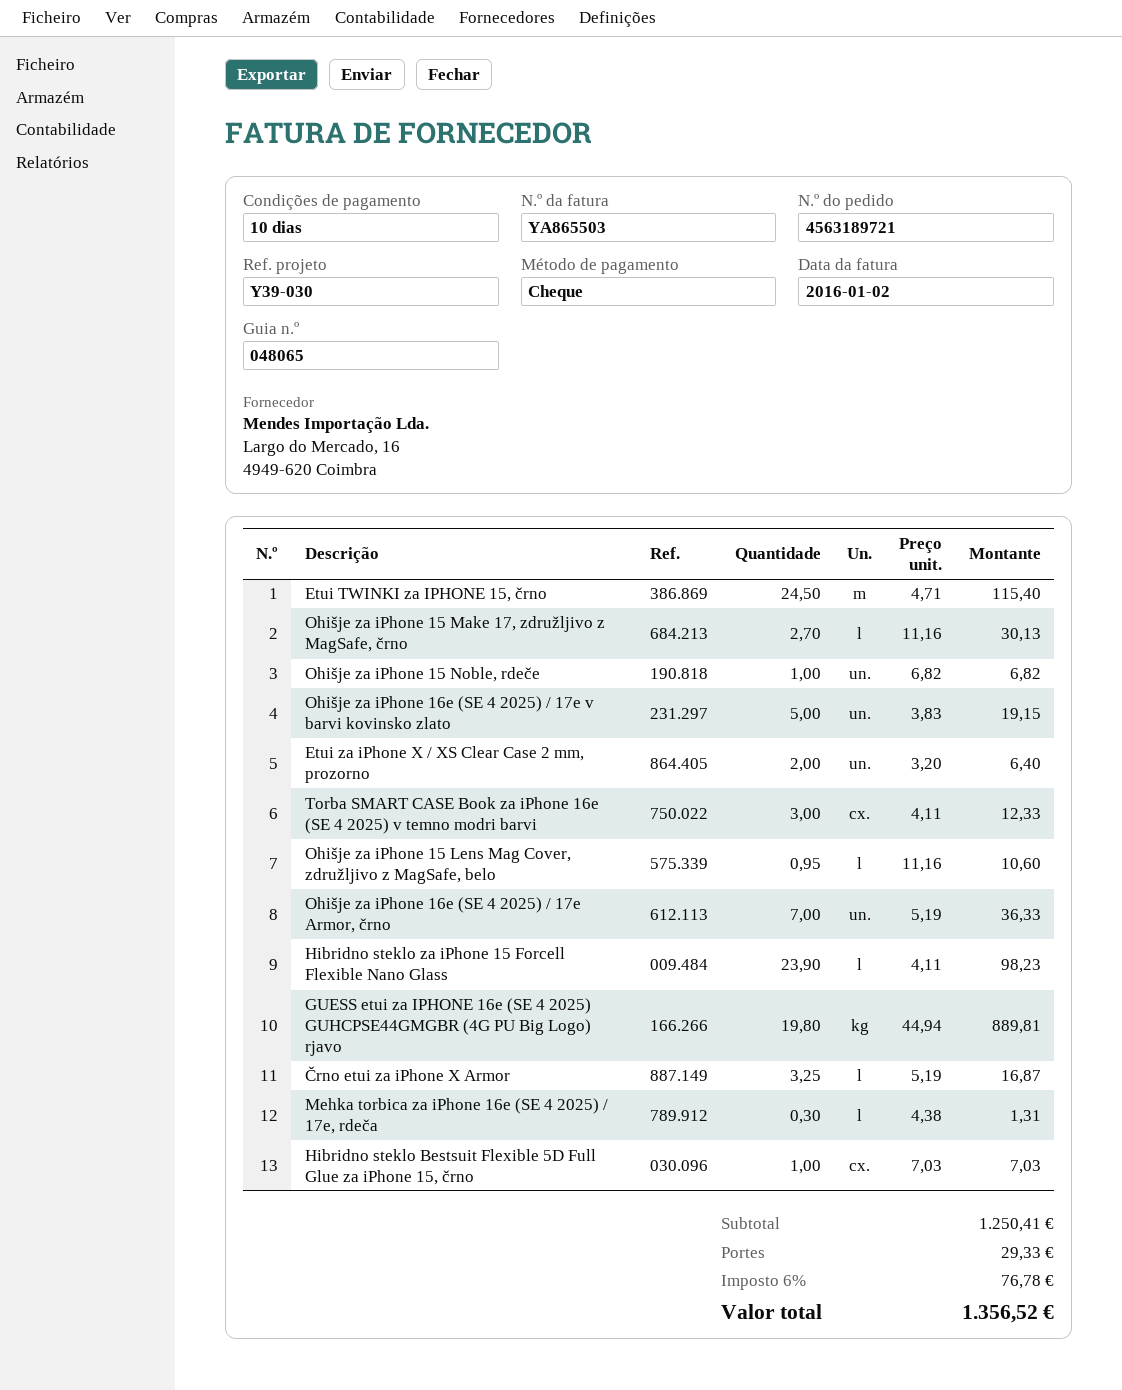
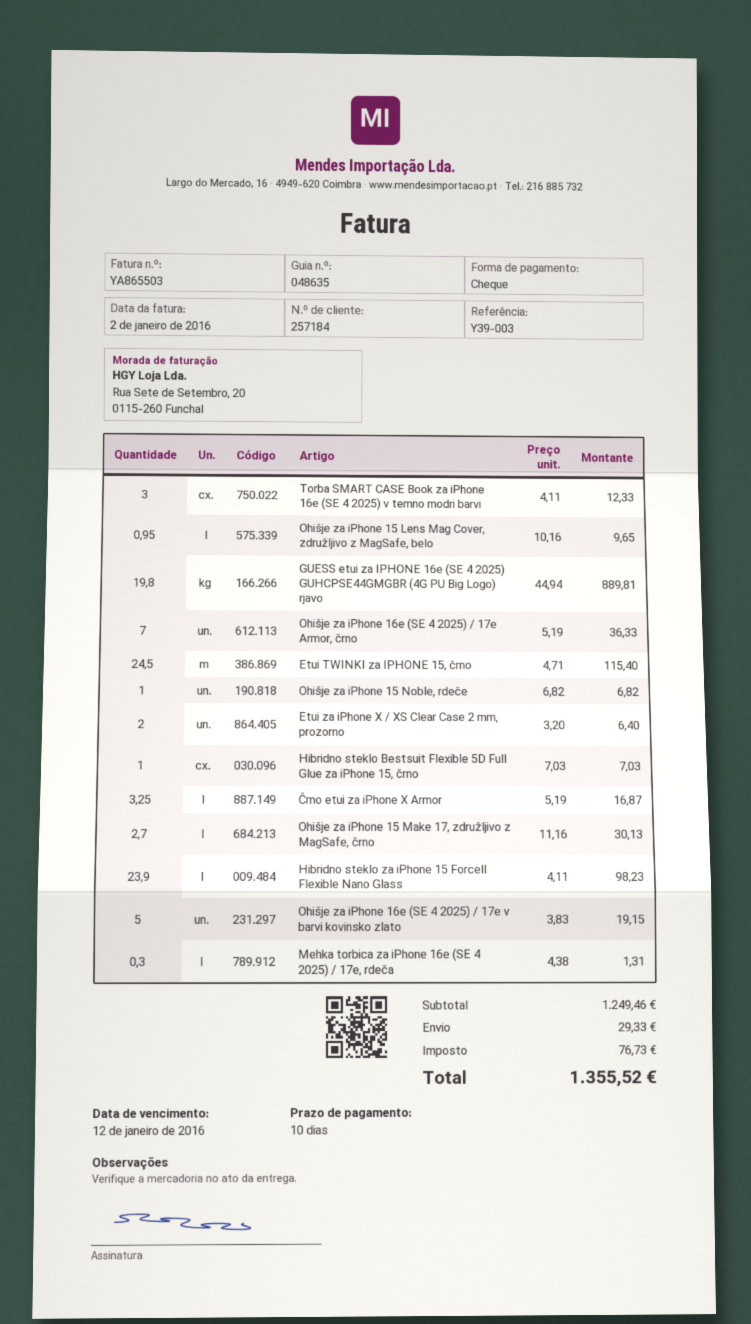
delivery note number: 048065 -> 048635
reference: Y39-030 -> Y39-003
Ohišje za iPhone 15 Lens Mag Cover, združljivo z MagSafe, belo: 0.95 x 11.16 = 10.60 -> 0.95 x 10.16 = 9.65
subtotal: 1250.41 -> 1249.46
tax: 76.78 -> 76.73
total: 1356.52 -> 1355.52

